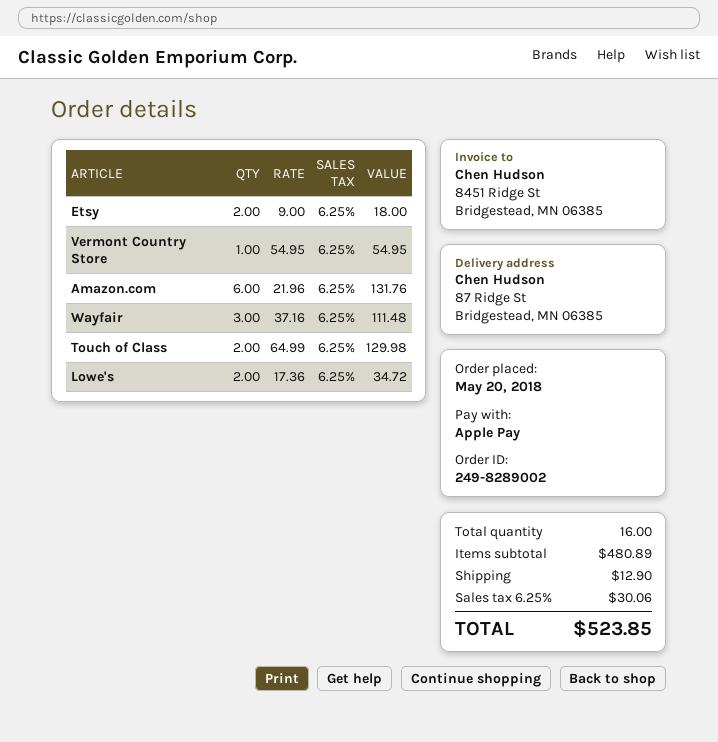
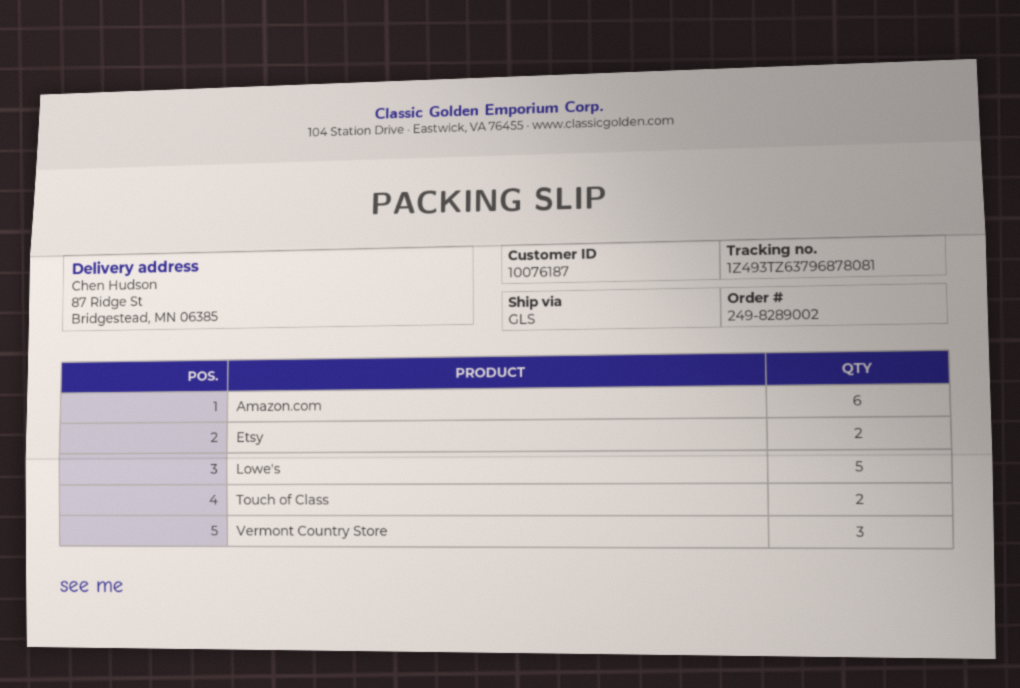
Vermont Country Store: 1 -> 3
Wayfair: 3 -> none
Lowe's: 2 -> 5

